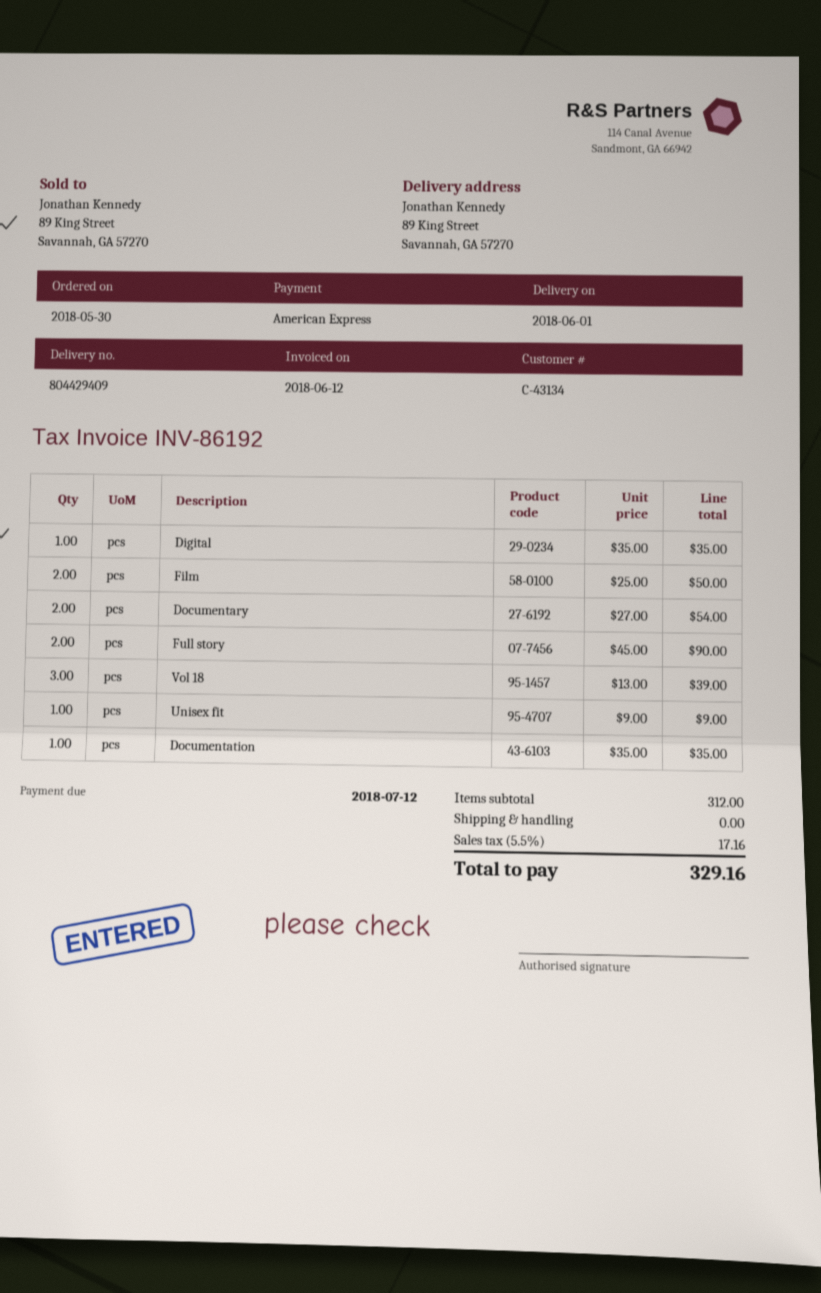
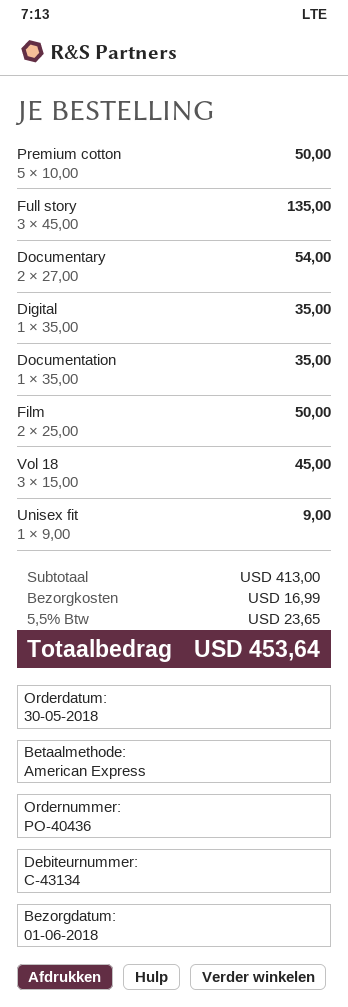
Full story: 2 x 45.00 = 90.00 -> 3 x 45.00 = 135.00
Vol 18: 3 x 13.00 = 39.00 -> 3 x 15.00 = 45.00
Premium cotton: none -> 5 x 10.00 = 50.00
subtotal: 312.00 -> 413.00
shipping: 0.00 -> 16.99
tax: 5.5% = 17.16 -> 5.5% = 23.65
total: 329.16 -> 453.64

